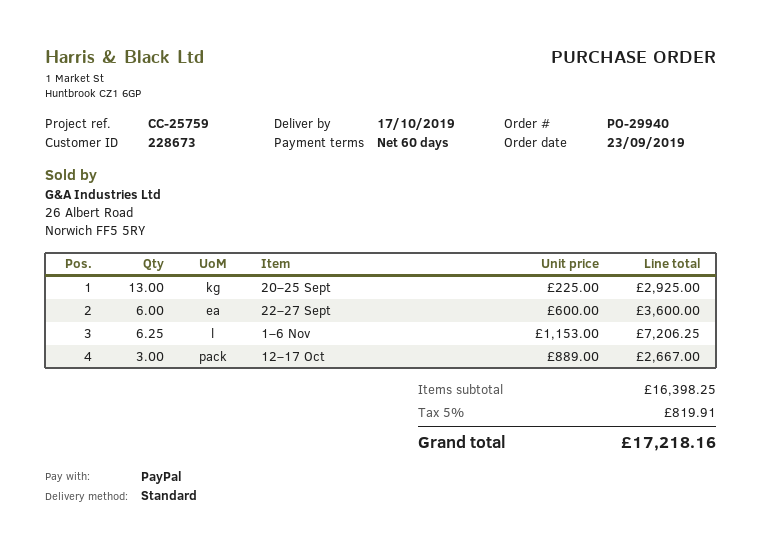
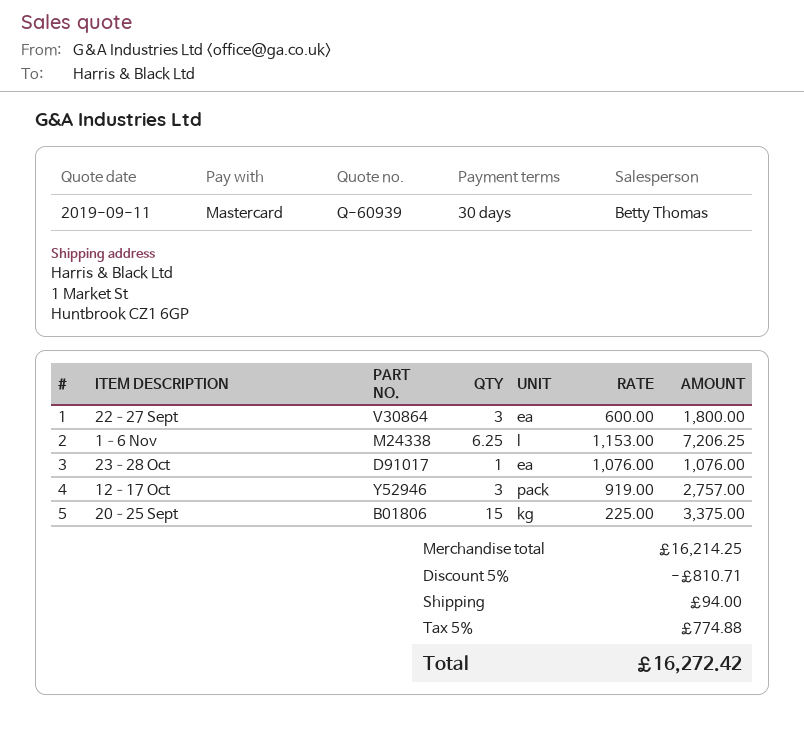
payment terms: 60 days -> 30 days
payment method: PayPal -> Mastercard
20–25 Sept: 13 x 225.00 = 2925.00 -> 15 x 225.00 = 3375.00
22–27 Sept: 6 x 600.00 = 3600.00 -> 3 x 600.00 = 1800.00
12–17 Oct: 3 x 889.00 = 2667.00 -> 3 x 919.00 = 2757.00
23–28 Oct: none -> 1 x 1076.00 = 1076.00
subtotal: 16398.25 -> 16214.25
discount: none -> 5% = 810.71
shipping: none -> 94.00
tax: 5% = 819.91 -> 5% = 774.88
total: 17218.16 -> 16272.42

